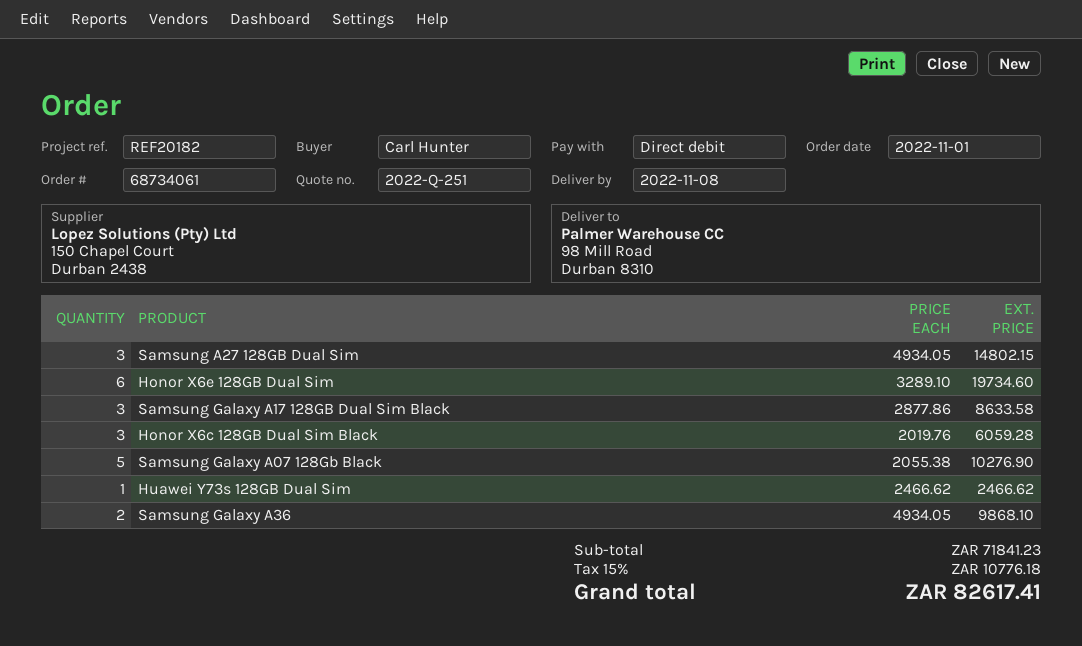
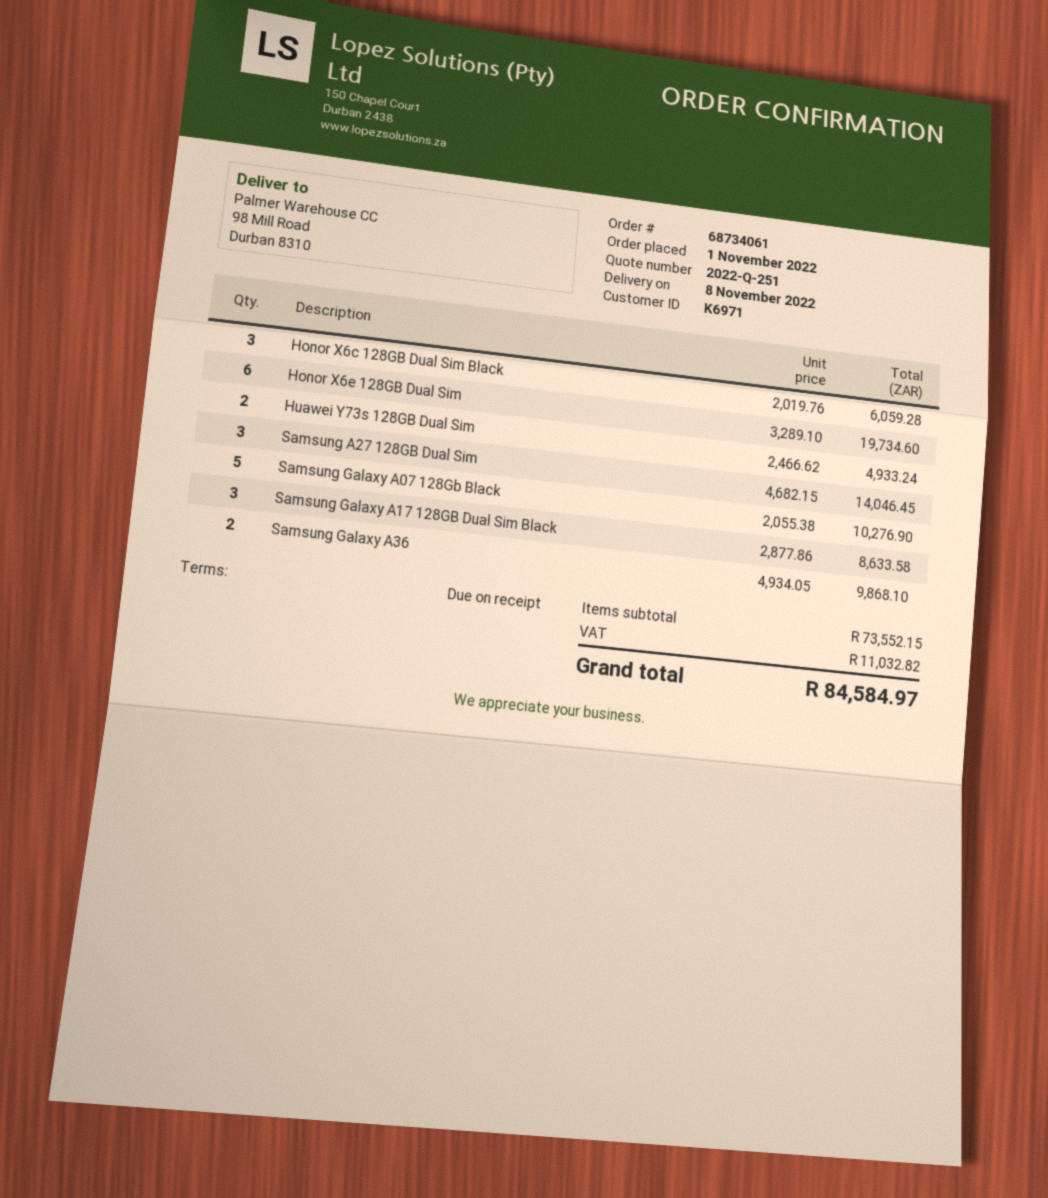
Samsung A27 128GB Dual Sim: 3 x 4934.05 = 14802.15 -> 3 x 4682.15 = 14046.45
Huawei Y73s 128GB Dual Sim: 1 x 2466.62 = 2466.62 -> 2 x 2466.62 = 4933.24
subtotal: 71841.23 -> 73552.15
tax: 10776.18 -> 11032.82
total: 82617.41 -> 84584.97

